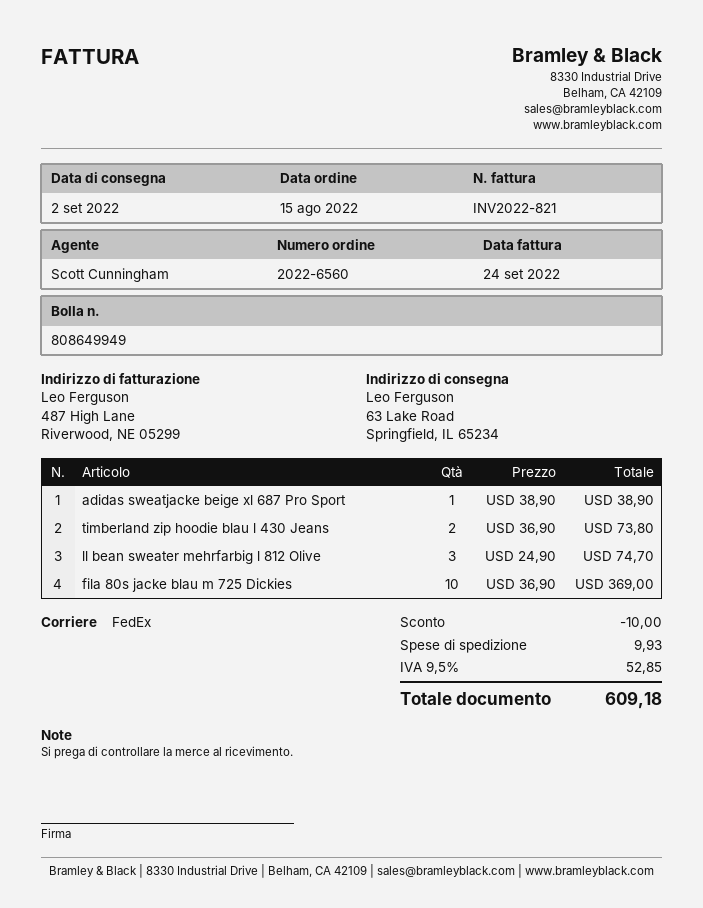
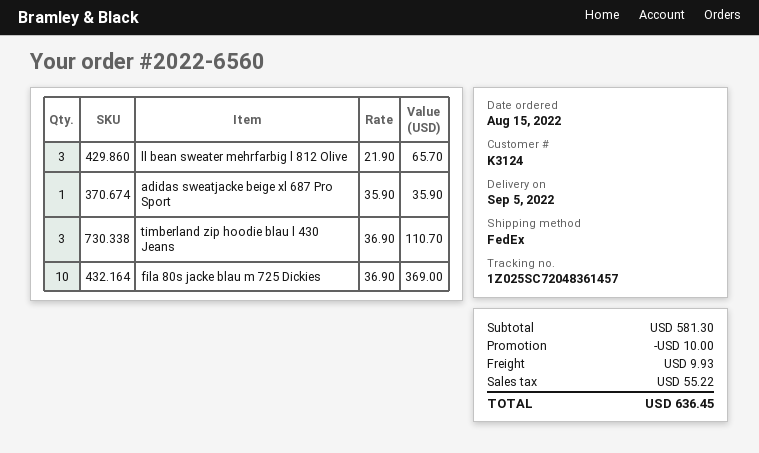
delivery date: 2022-09-02 -> 2022-09-05
adidas sweatjacke beige xl 687 Pro Sport: 1 x 38.90 = 38.90 -> 1 x 35.90 = 35.90
timberland zip hoodie blau l 430 Jeans: 2 x 36.90 = 73.80 -> 3 x 36.90 = 110.70
ll bean sweater mehrfarbig l 812 Olive: 3 x 24.90 = 74.70 -> 3 x 21.90 = 65.70
tax: 52.85 -> 55.22
total: 609.18 -> 636.45

